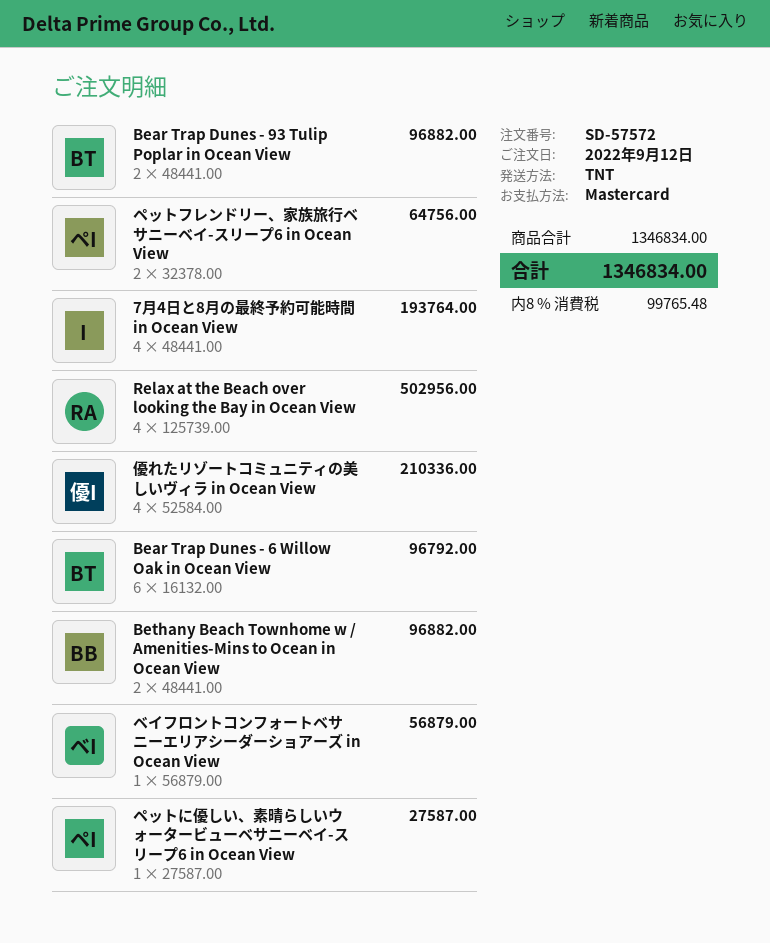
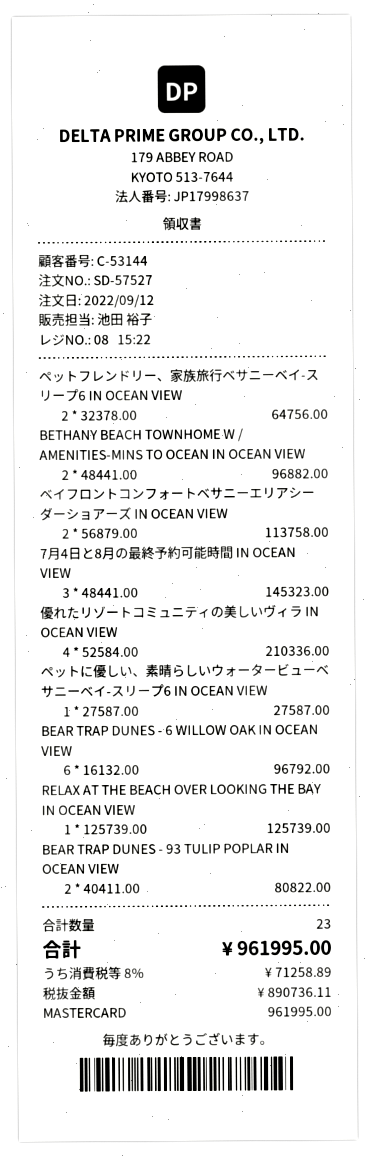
order number: SD-57572 -> SD-57527
Bear Trap Dunes - 93 Tulip Poplar in Ocean View: 2 x 48441.00 = 96882.00 -> 2 x 40411.00 = 80822.00
7月4日と8月の最終予約可能時間 in Ocean View: 4 x 48441.00 = 193764.00 -> 3 x 48441.00 = 145323.00
Relax at the Beach over looking the Bay in Ocean View: 4 x 125739.00 = 502956.00 -> 1 x 125739.00 = 125739.00
ベイフロントコンフォートベサニーエリアシーダーショアーズ in Ocean View: 1 x 56879.00 = 56879.00 -> 2 x 56879.00 = 113758.00
tax: 8% = 99765.48 -> 8% = 71258.89
total: 1346834.00 -> 961995.00

